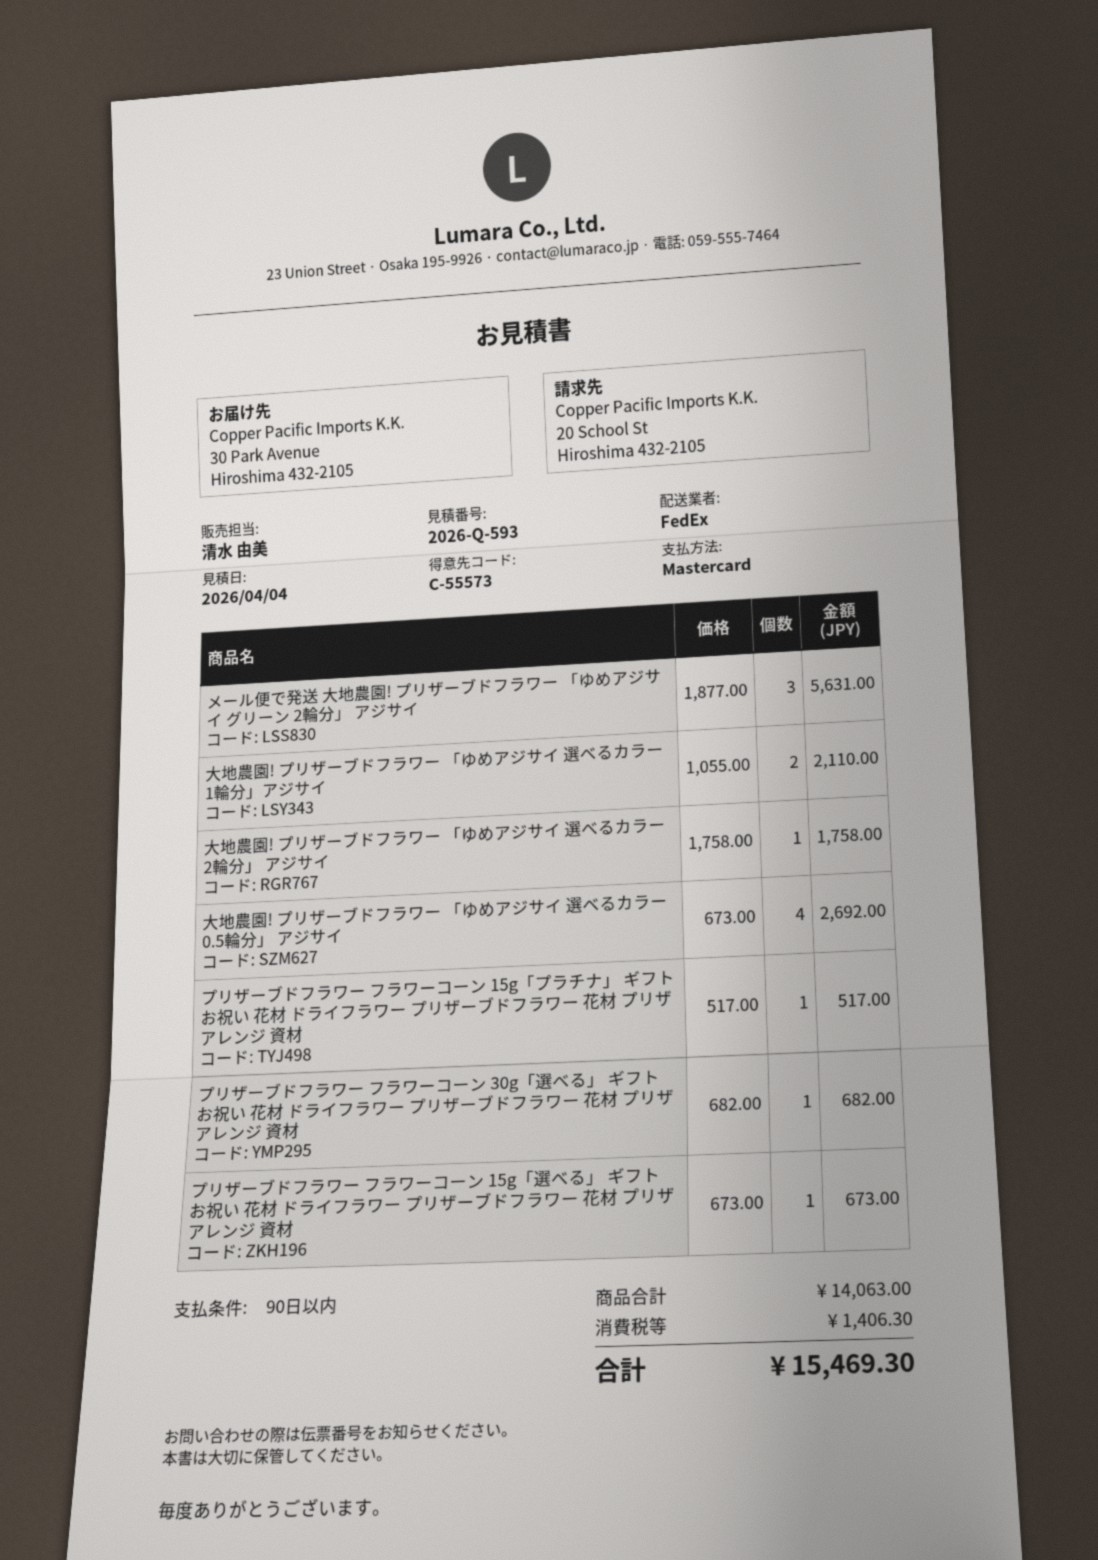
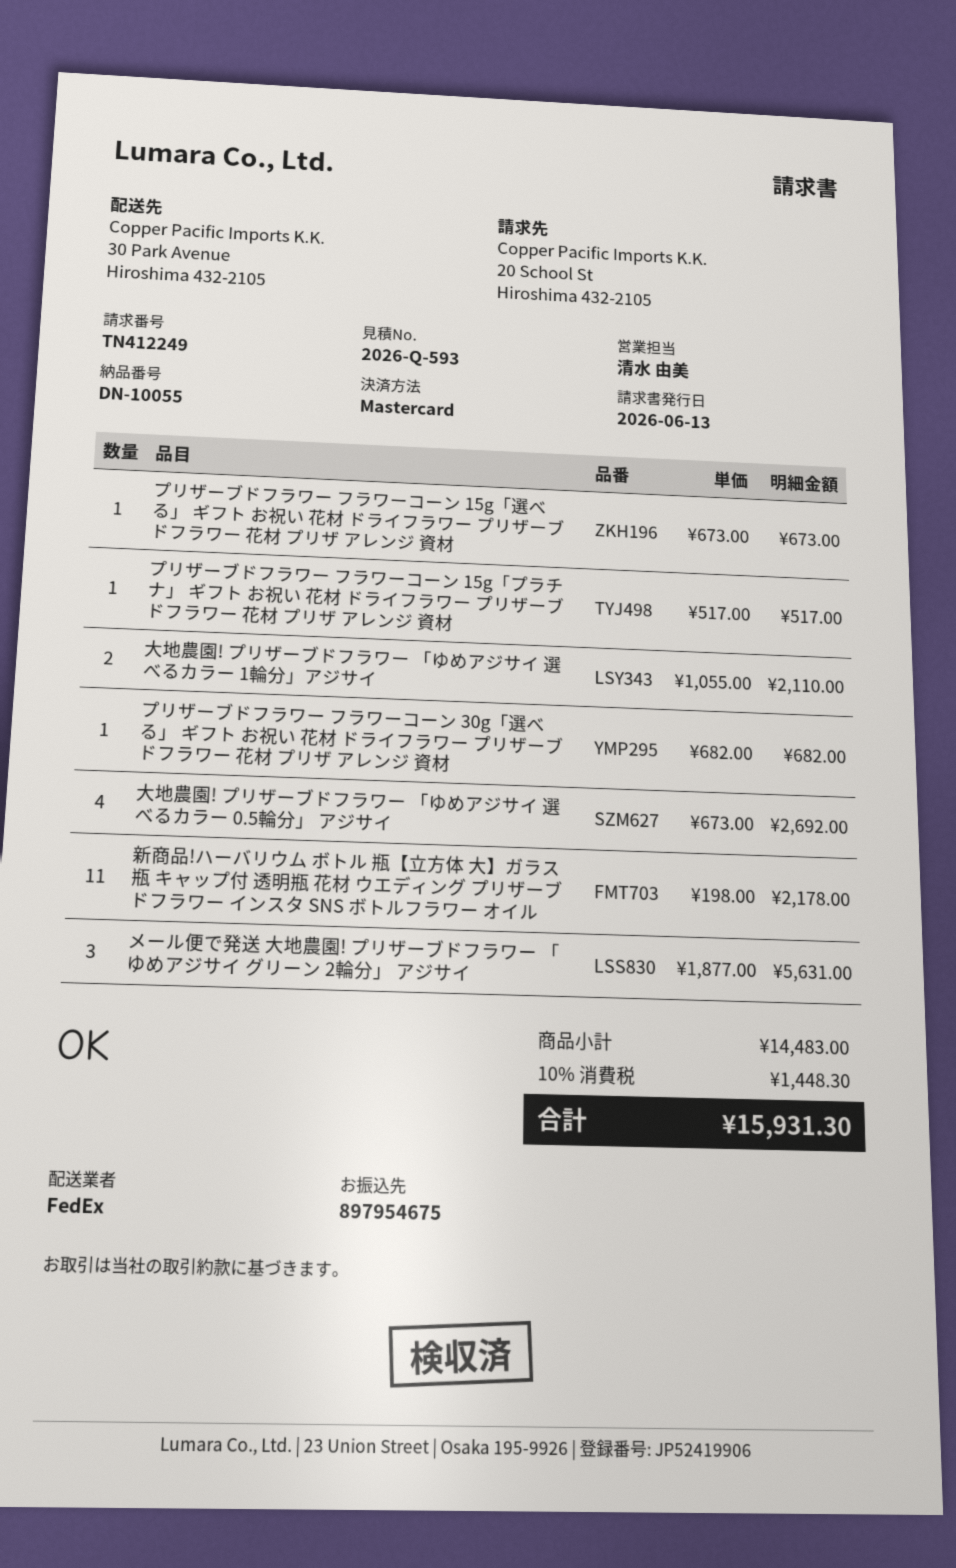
大地農園! プリザーブドフラワー 「ゆめアジサイ 選べるカラー 2輪分」 アジサイ: 1 x 1758.00 = 1758.00 -> none
新商品!ハーバリウム ボトル 瓶【立方体 大】ガラス瓶 キャップ付 透明瓶 花材 ウエディング プリザーブドフラワー インスタ SNS ボトルフラワー オイル: none -> 11 x 198.00 = 2178.00
subtotal: 14063.00 -> 14483.00
tax: 1406.30 -> 1448.30
total: 15469.30 -> 15931.30

